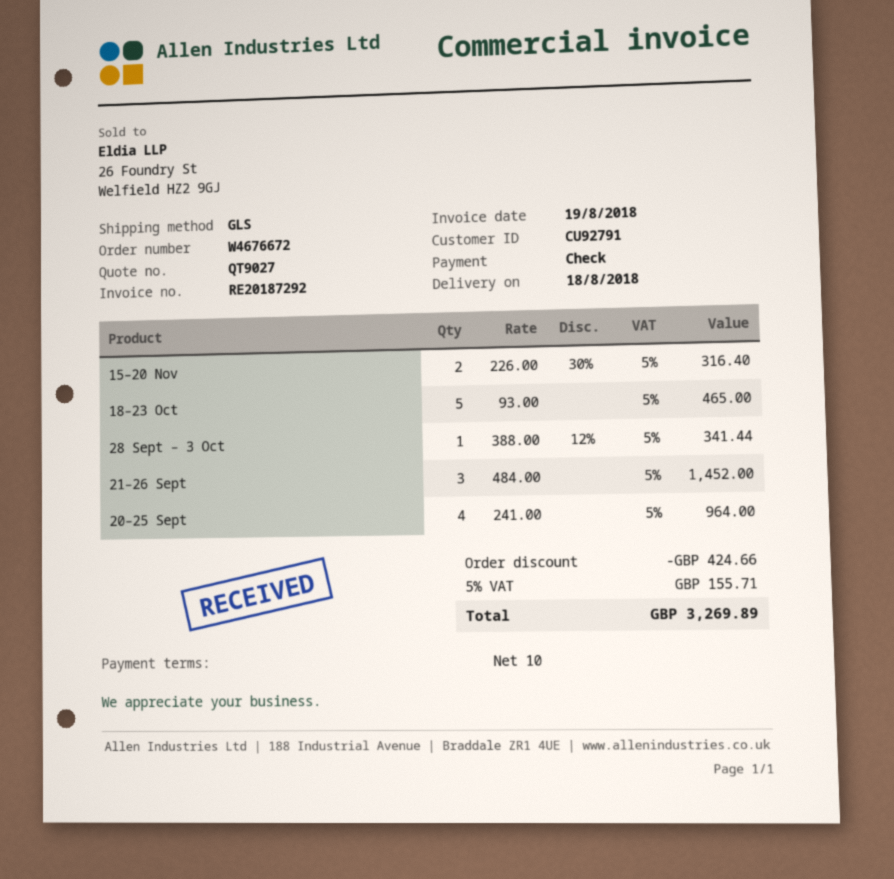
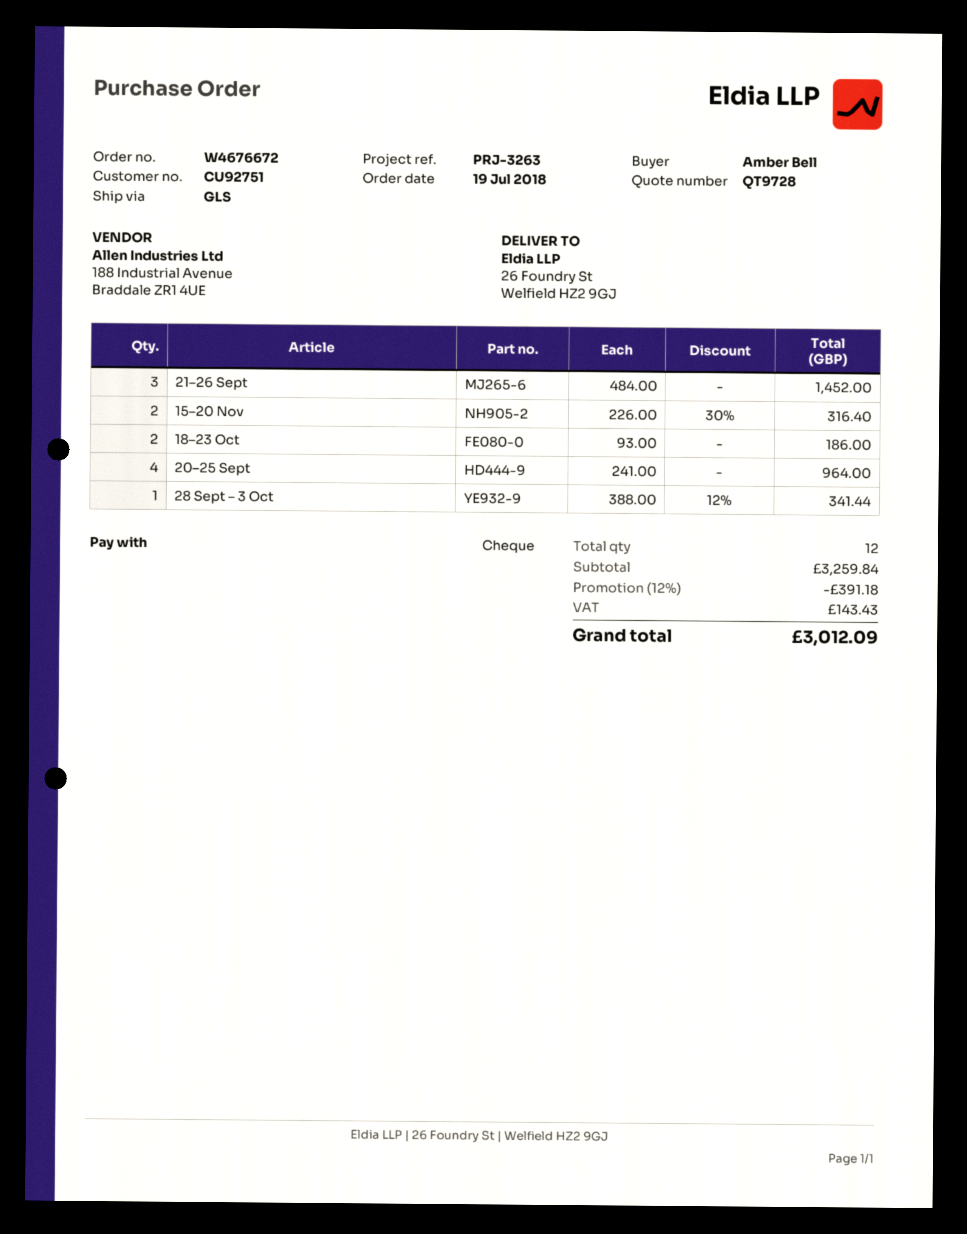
quote number: QT9027 -> QT9728
customer number: CU92791 -> CU92751
18–23 Oct: 5 x 93.00 = 465.00 -> 2 x 93.00 = 186.00
discount: 424.66 -> 391.18
tax: 155.71 -> 143.43
total: 3269.89 -> 3012.09

